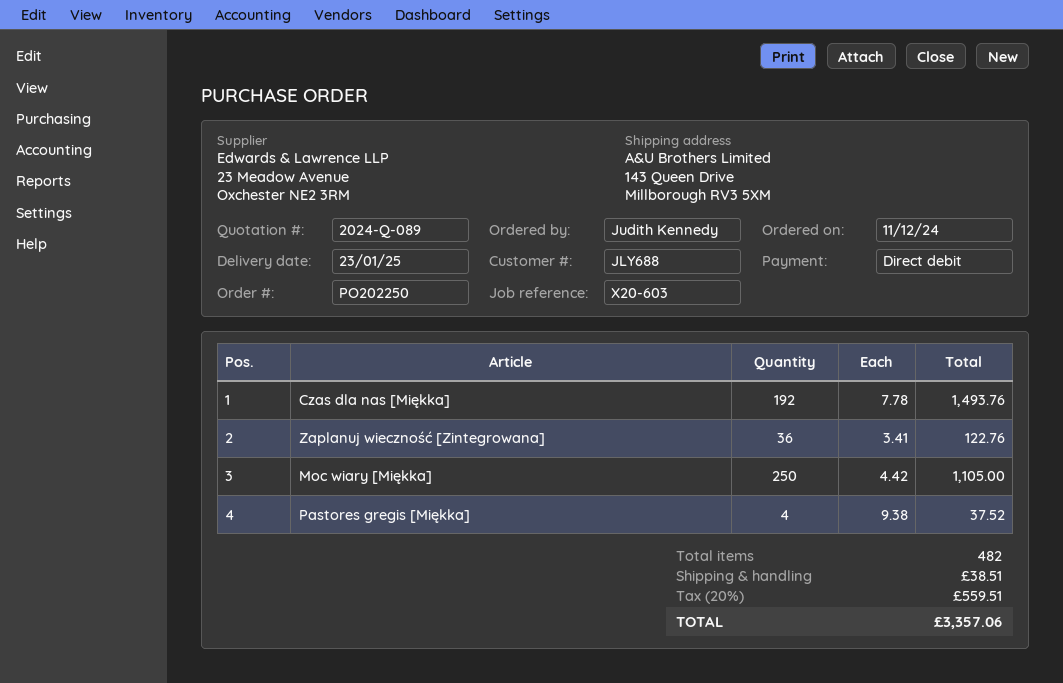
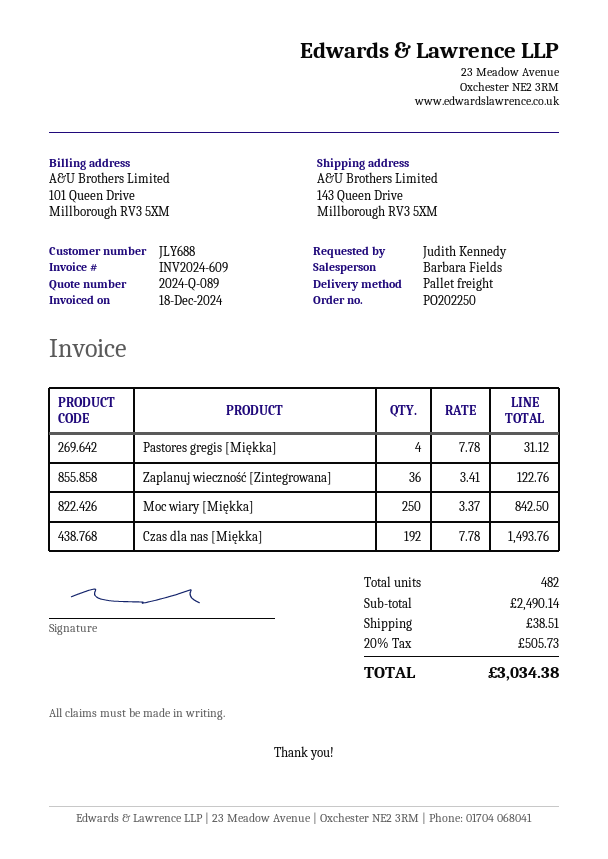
Moc wiary [Miękka]: 250 x 4.42 = 1105.00 -> 250 x 3.37 = 842.50
Pastores gregis [Miękka]: 4 x 9.38 = 37.52 -> 4 x 7.78 = 31.12
tax: 20% = 559.51 -> 20% = 505.73
total: 3357.06 -> 3034.38

